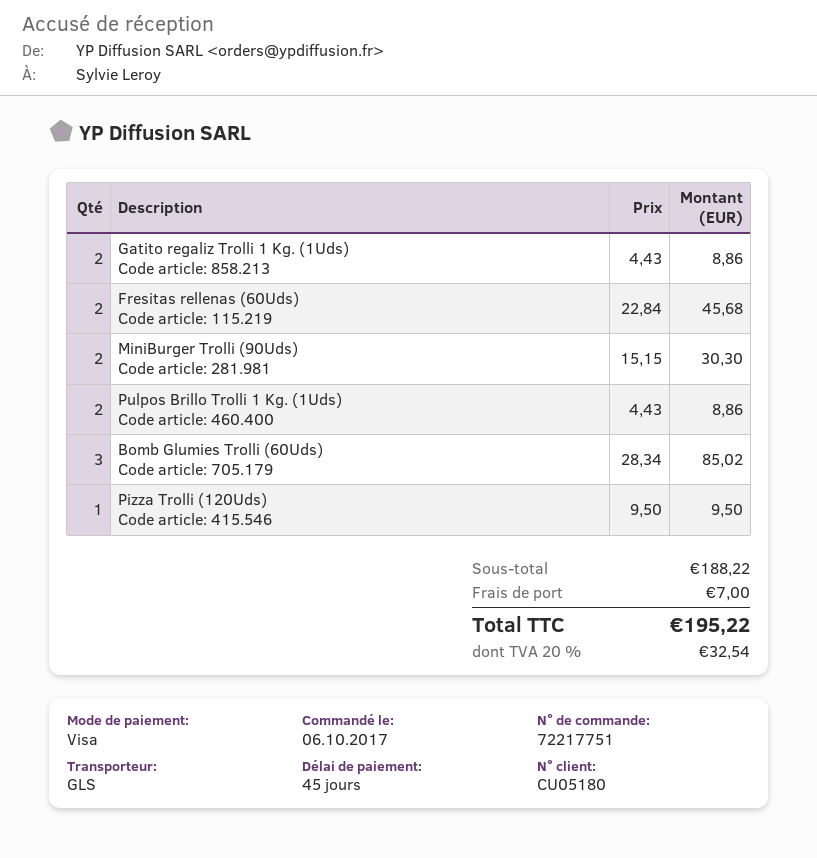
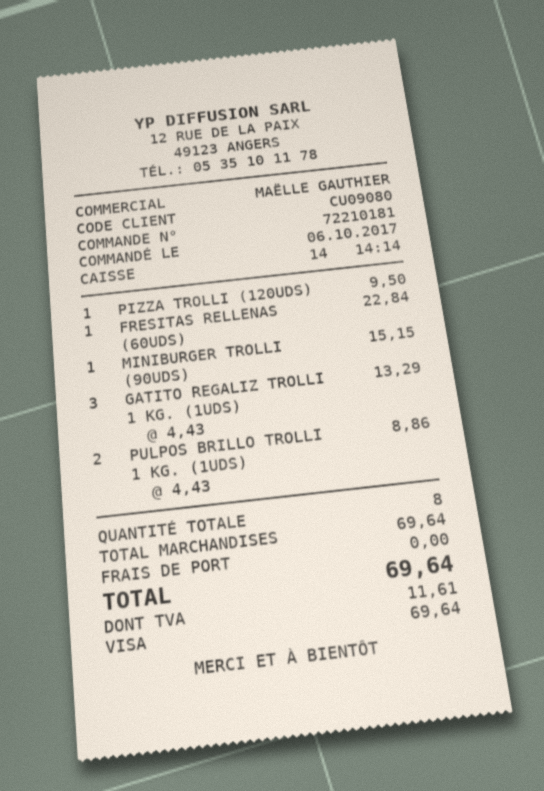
order number: 72217751 -> 72210181
customer number: CU05180 -> CU09080
Gatito regaliz Trolli 1 Kg. (1Uds): 2 x 4.43 = 8.86 -> 3 x 4.43 = 13.29
Fresitas rellenas (60Uds): 2 x 22.84 = 45.68 -> 1 x 22.84 = 22.84
MiniBurger Trolli (90Uds): 2 x 15.15 = 30.30 -> 1 x 15.15 = 15.15
Bomb Glumies Trolli (60Uds): 3 x 28.34 = 85.02 -> none
subtotal: 188.22 -> 69.64
shipping: 7.00 -> 0.00
tax: 32.54 -> 11.61
total: 195.22 -> 69.64

